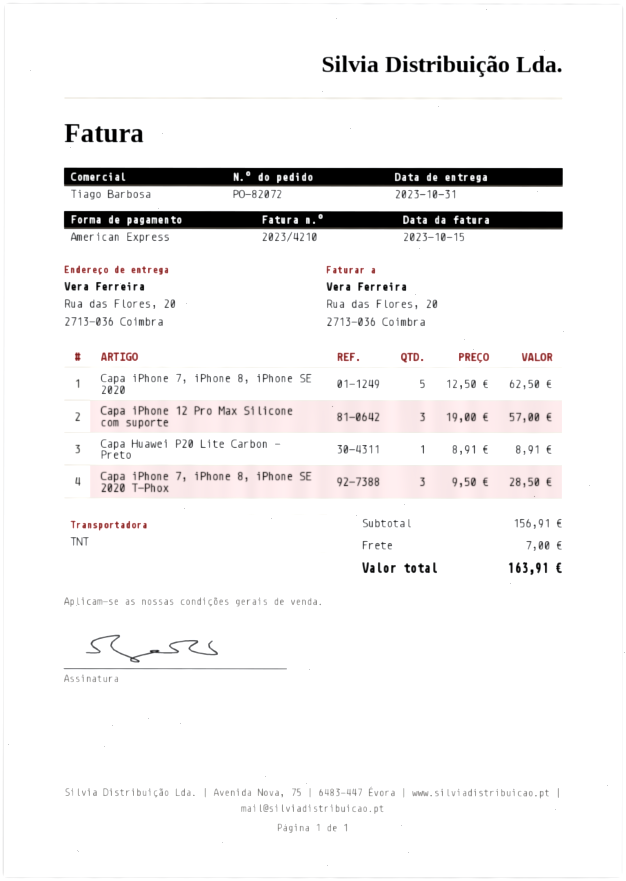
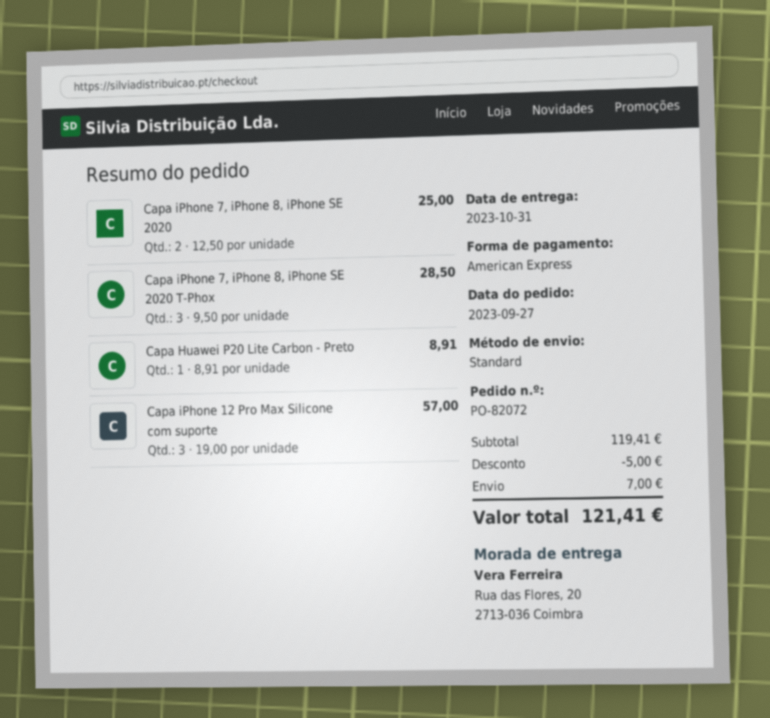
shipping method: TNT -> standard
Capa iPhone 7, iPhone 8, iPhone SE 2020: 5 x 12.50 = 62.50 -> 2 x 12.50 = 25.00
subtotal: 156.91 -> 119.41
discount: none -> 5.00
total: 163.91 -> 121.41

